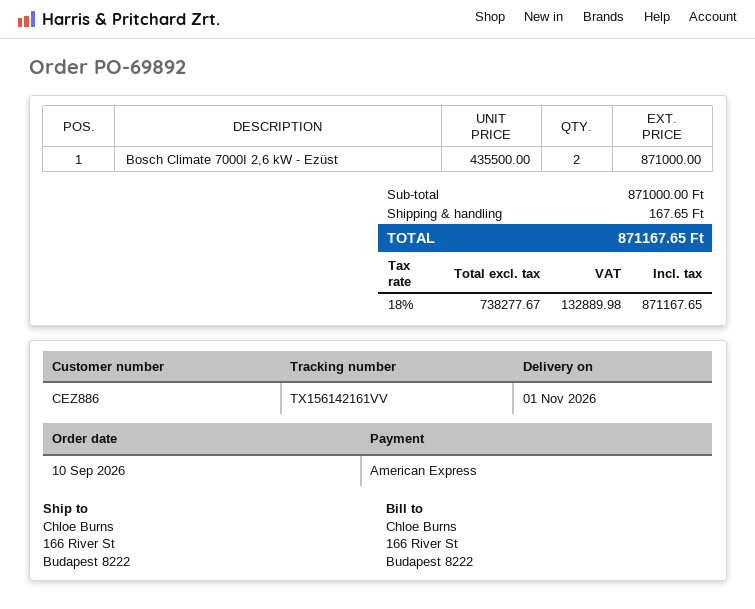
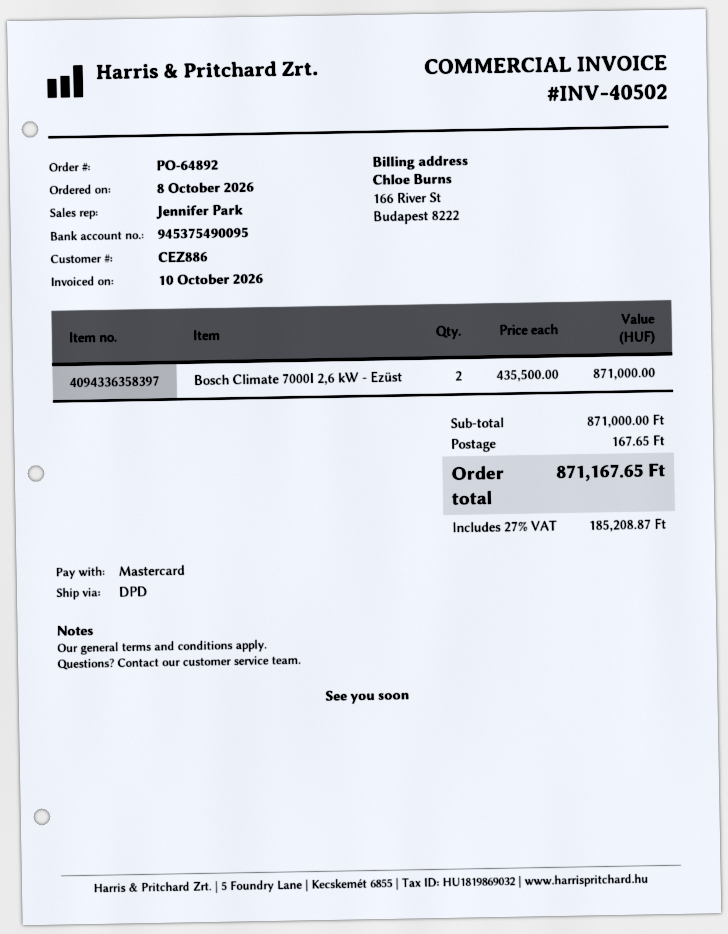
order number: PO-69892 -> PO-64892
order date: 2026-09-10 -> 2026-10-08
payment method: American Express -> Mastercard
tax: 18% = 132889.98 -> 27% = 185208.87

